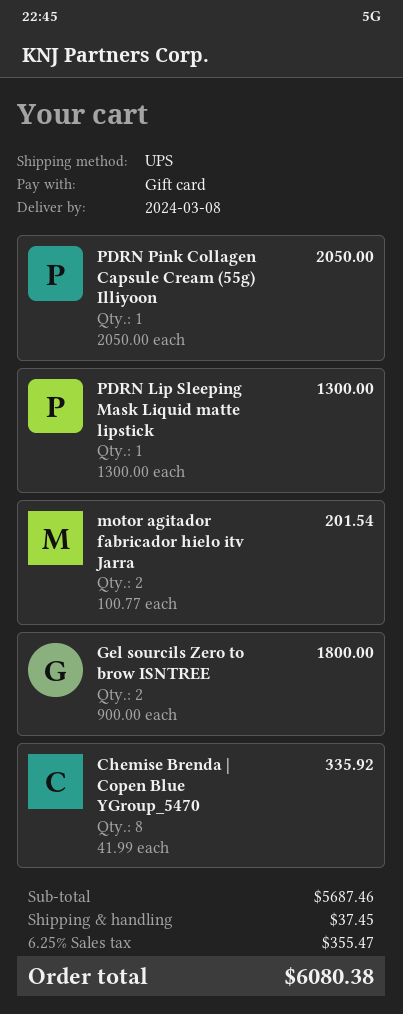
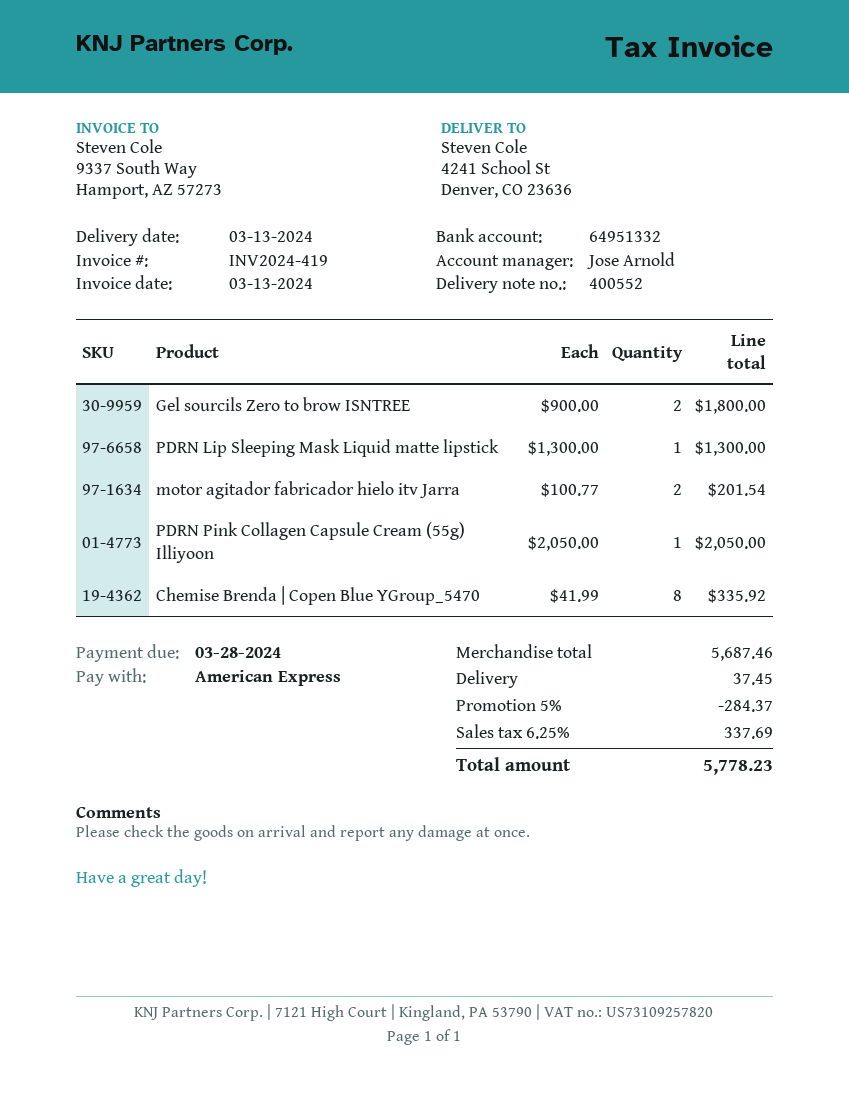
delivery date: 2024-03-08 -> 2024-03-13
payment method: gift card -> American Express
discount: none -> 5% = 284.37
tax: 6.25% = 355.47 -> 6.25% = 337.69
total: 6080.38 -> 5778.23

